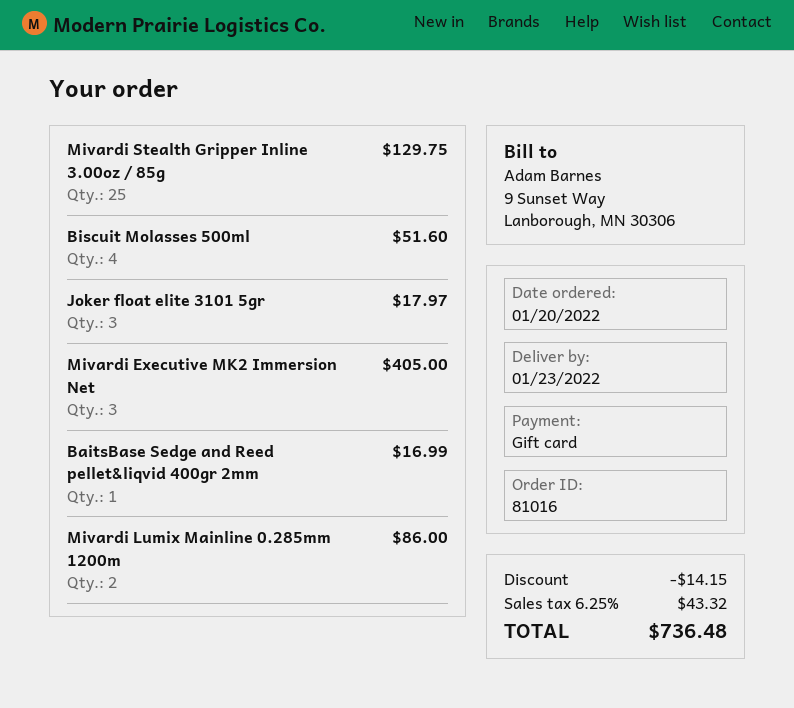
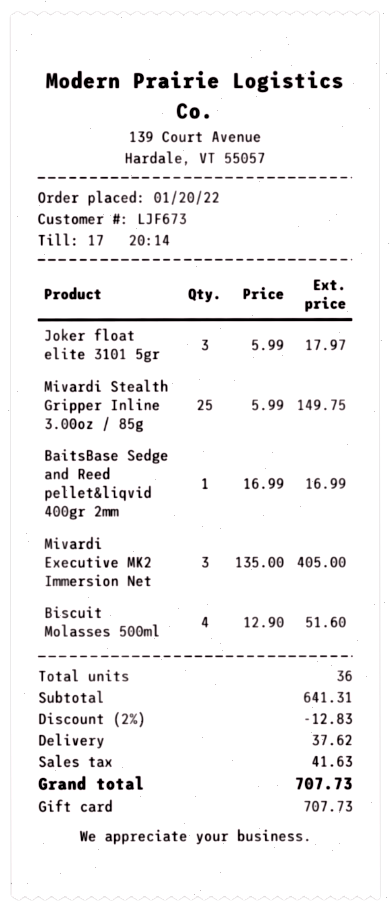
Mivardi Stealth Gripper Inline 3.00oz / 85g: 25 for 129.75 -> 25 for 149.75
Mivardi Lumix Mainline 0.285mm 1200m: 2 for 86.00 -> none
discount: 14.15 -> 12.83
shipping: none -> 37.62
tax: 43.32 -> 41.63
total: 736.48 -> 707.73

